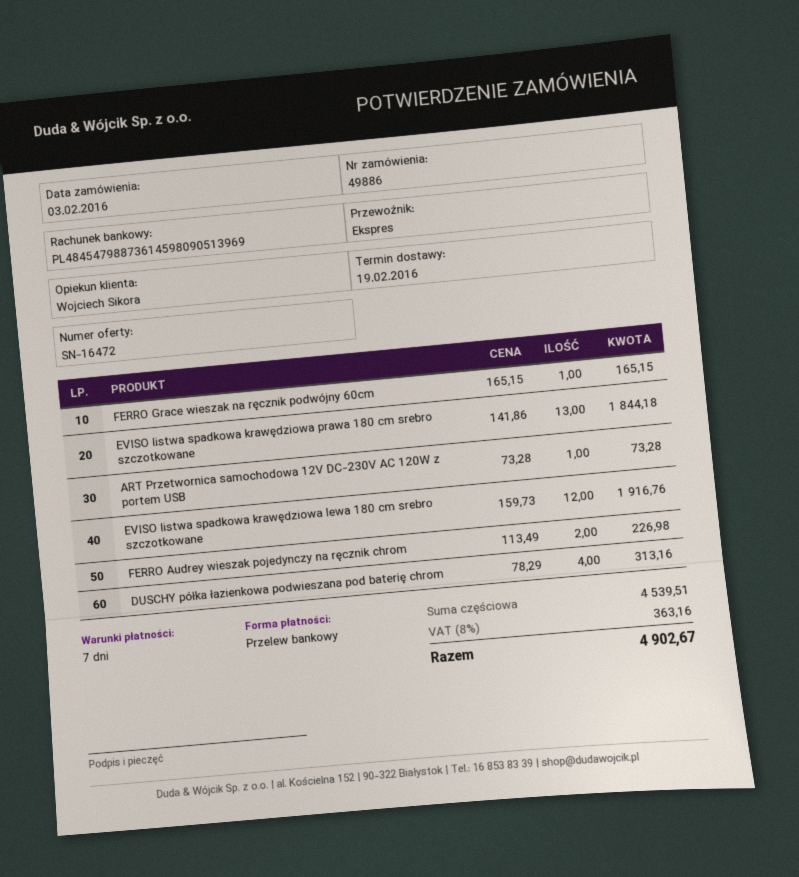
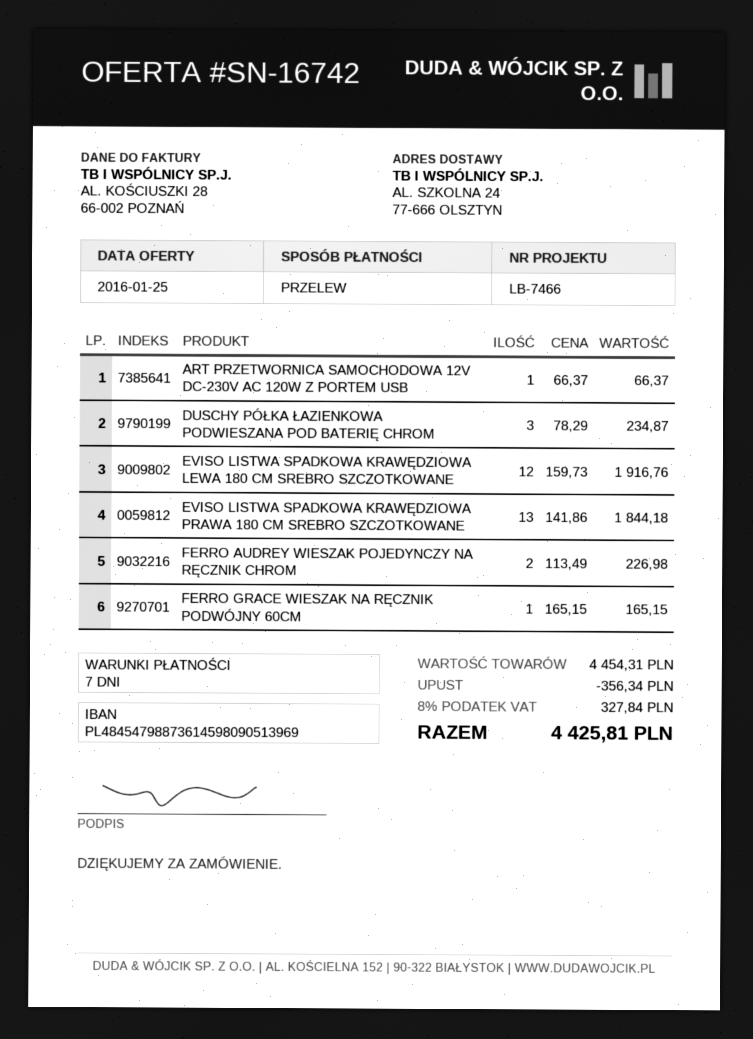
quote number: SN-16472 -> SN-16742
ART Przetwornica samochodowa 12V DC-230V AC 120W z portem USB: 1 x 73.28 = 73.28 -> 1 x 66.37 = 66.37
DUSCHY półka łazienkowa podwieszana pod baterię chrom: 4 x 78.29 = 313.16 -> 3 x 78.29 = 234.87
subtotal: 4539.51 -> 4454.31
discount: none -> 356.34
tax: 8% = 363.16 -> 8% = 327.84
total: 4902.67 -> 4425.81

